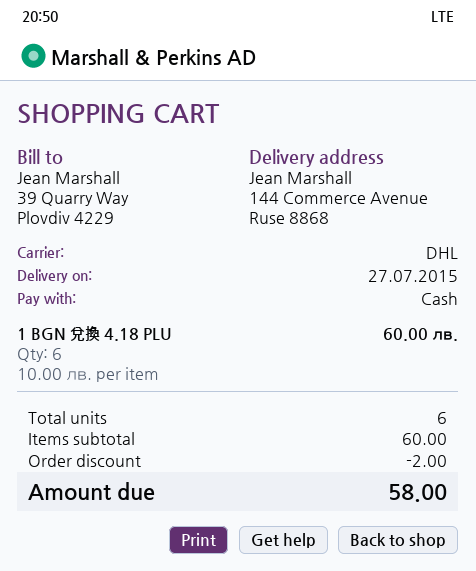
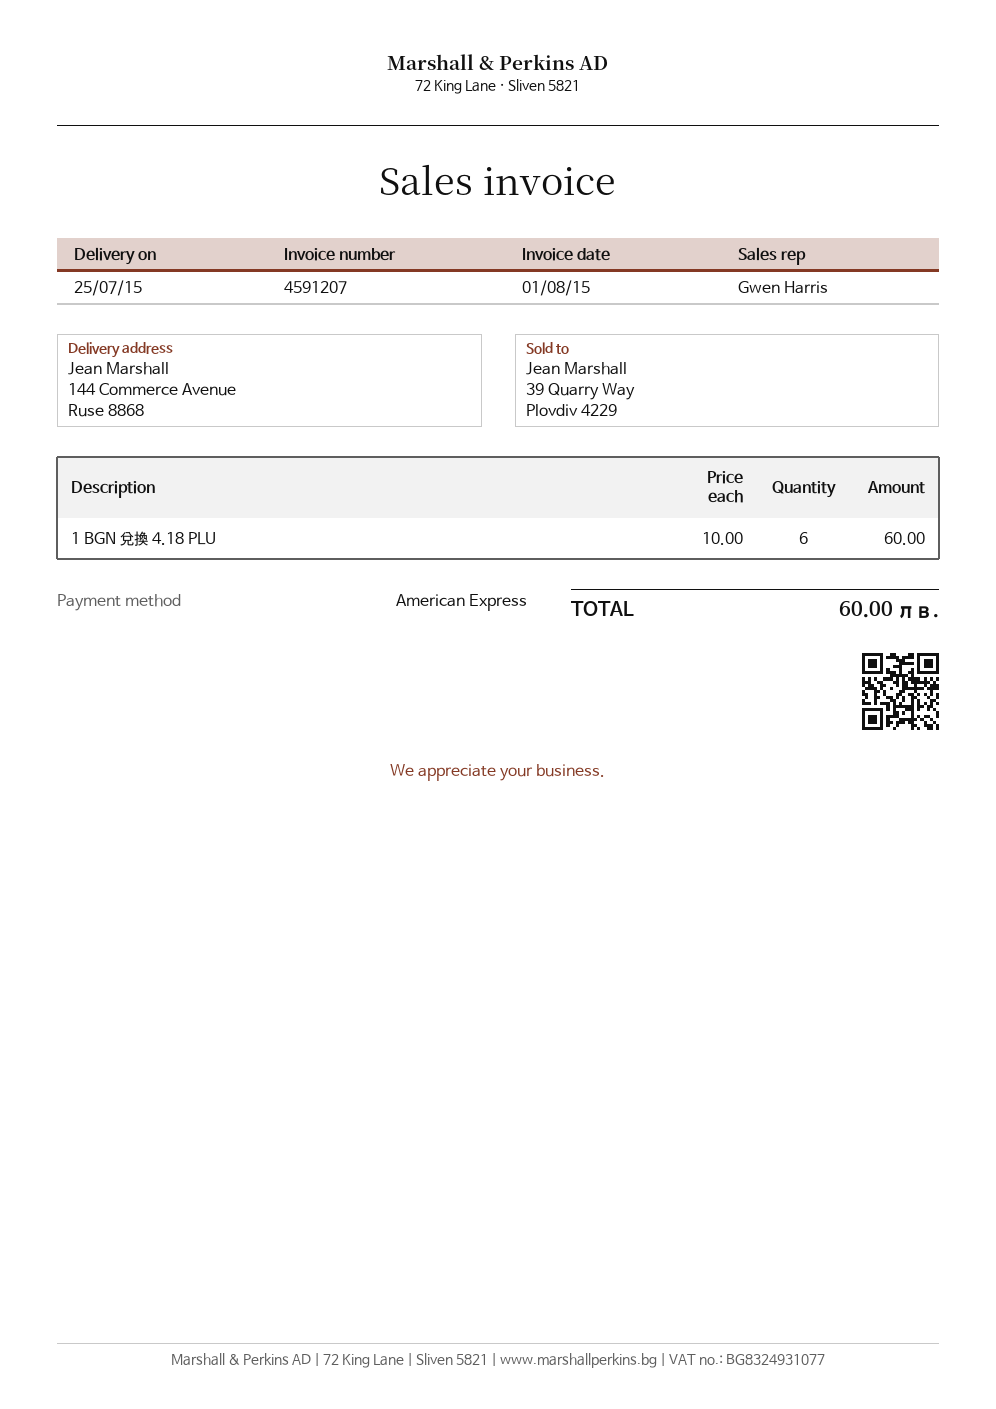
delivery date: 2015-07-27 -> 2015-07-25
payment method: cash -> American Express
discount: 2.00 -> none
total: 58.00 -> 60.00

